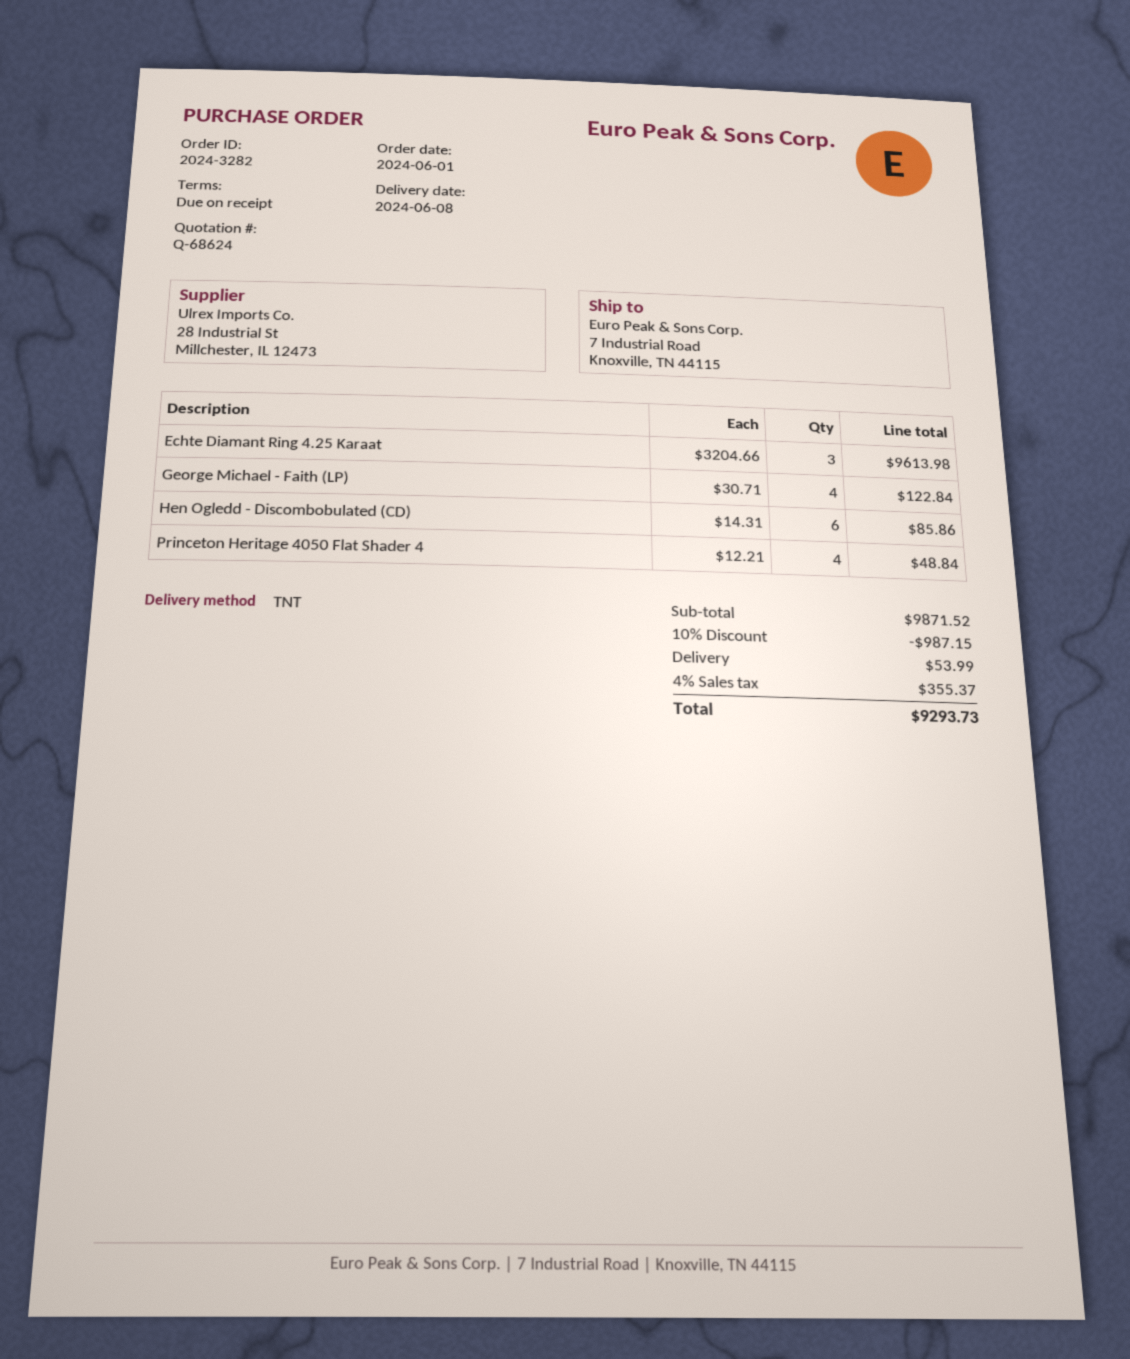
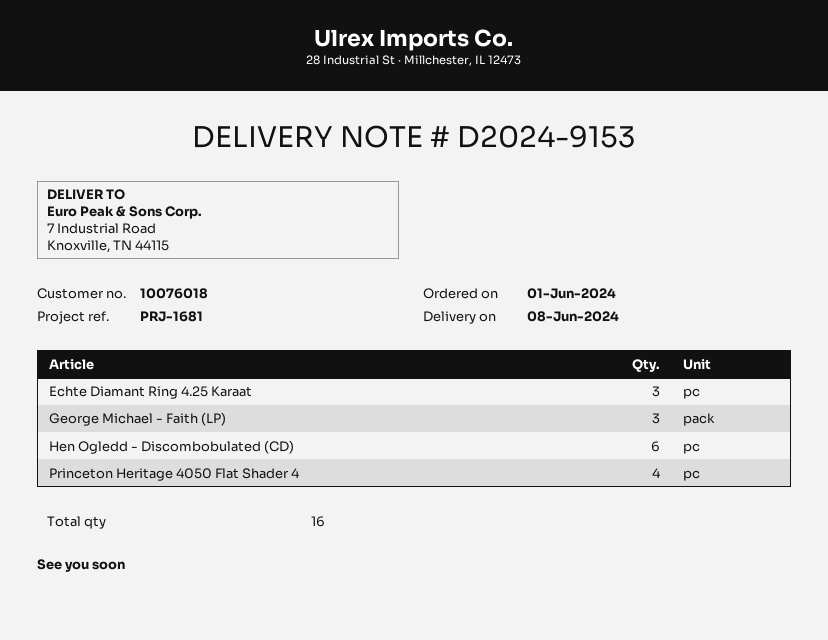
George Michael - Faith (LP): 4 -> 3

